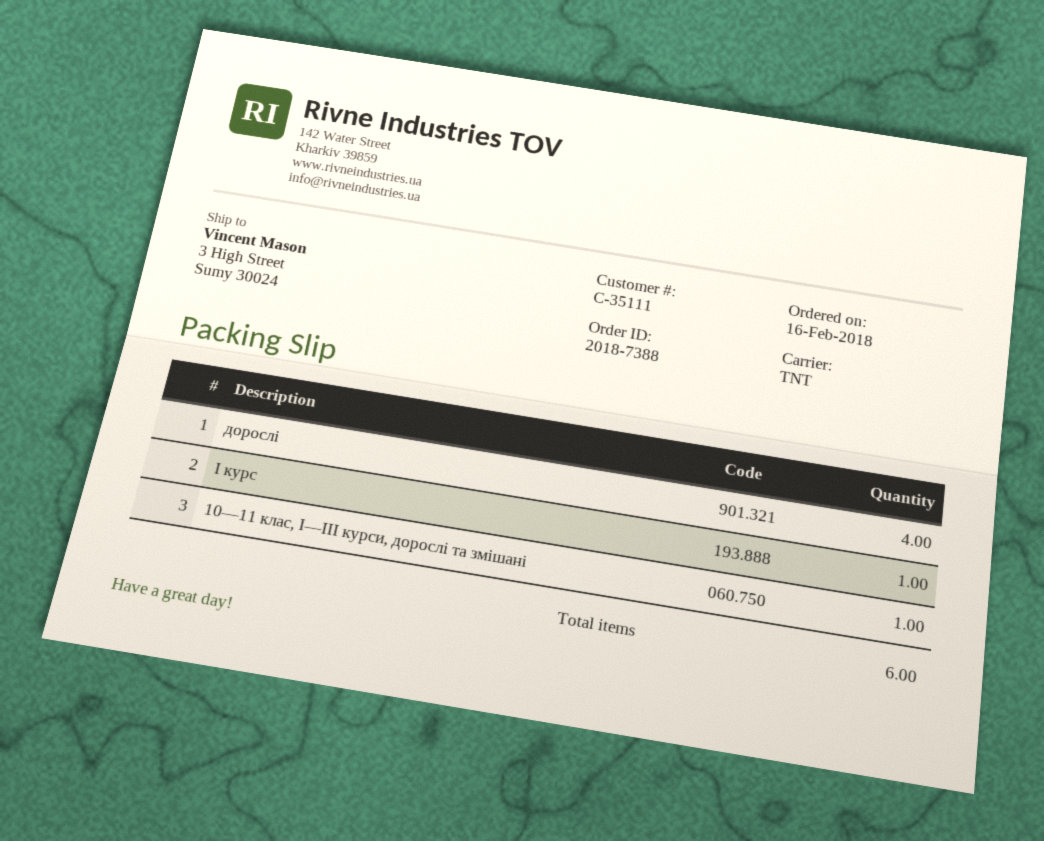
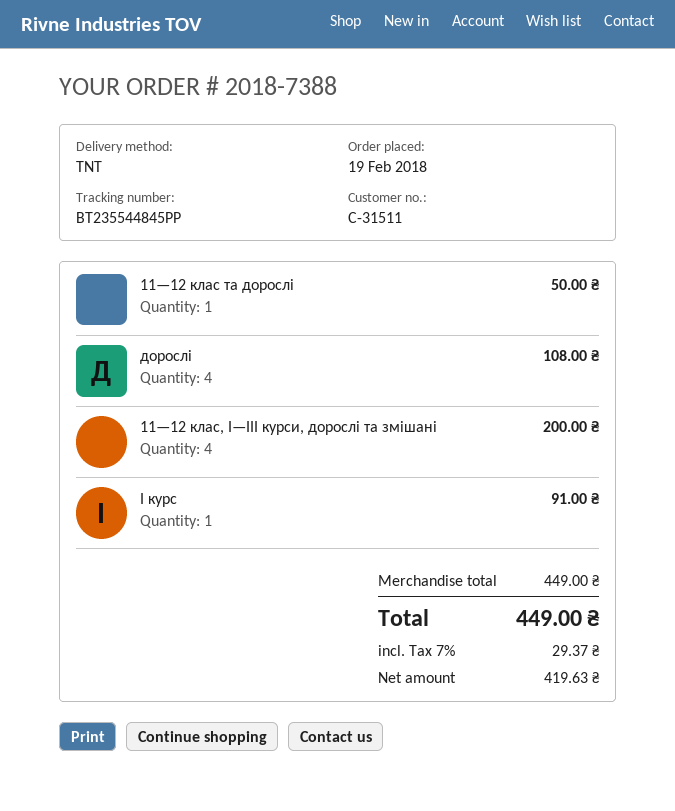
order date: 2018-02-16 -> 2018-02-19
customer number: C-35111 -> C-31511
10—11 клас, I—III курси, дорослі та змішані: 1 -> none
11—12 клас та дорослі: none -> 1
11—12 клас, I—III курси, дорослі та змішані: none -> 4

